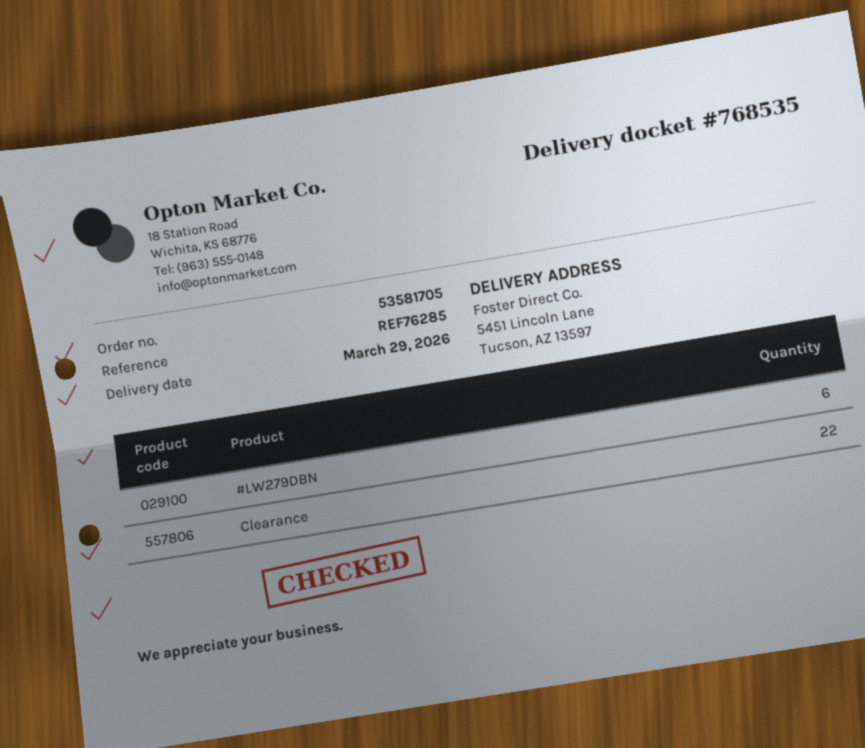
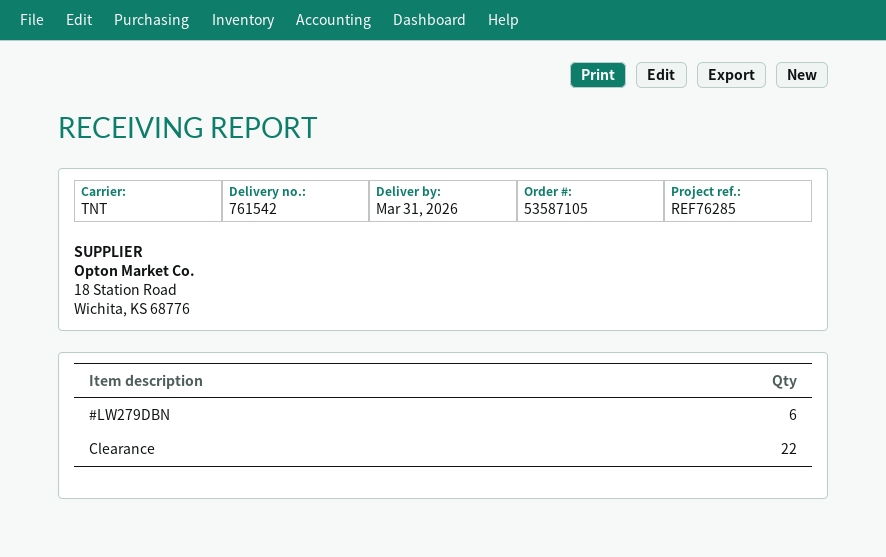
order number: 53581705 -> 53587105
delivery note number: 768535 -> 761542
delivery date: 2026-03-29 -> 2026-03-31

